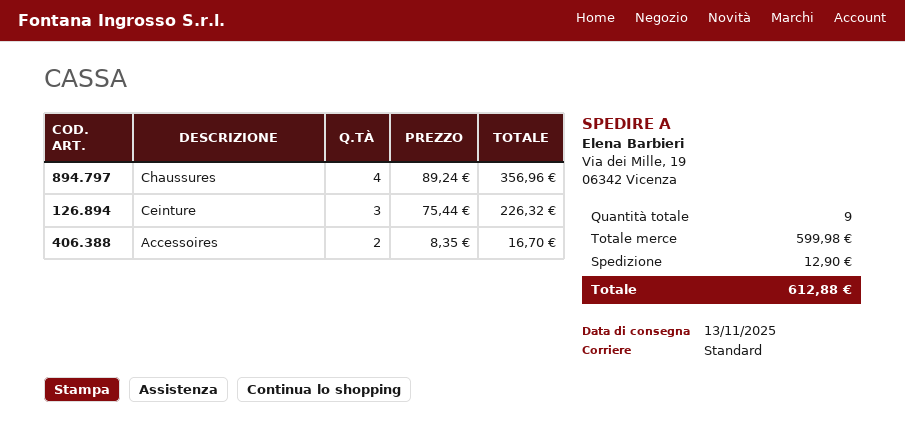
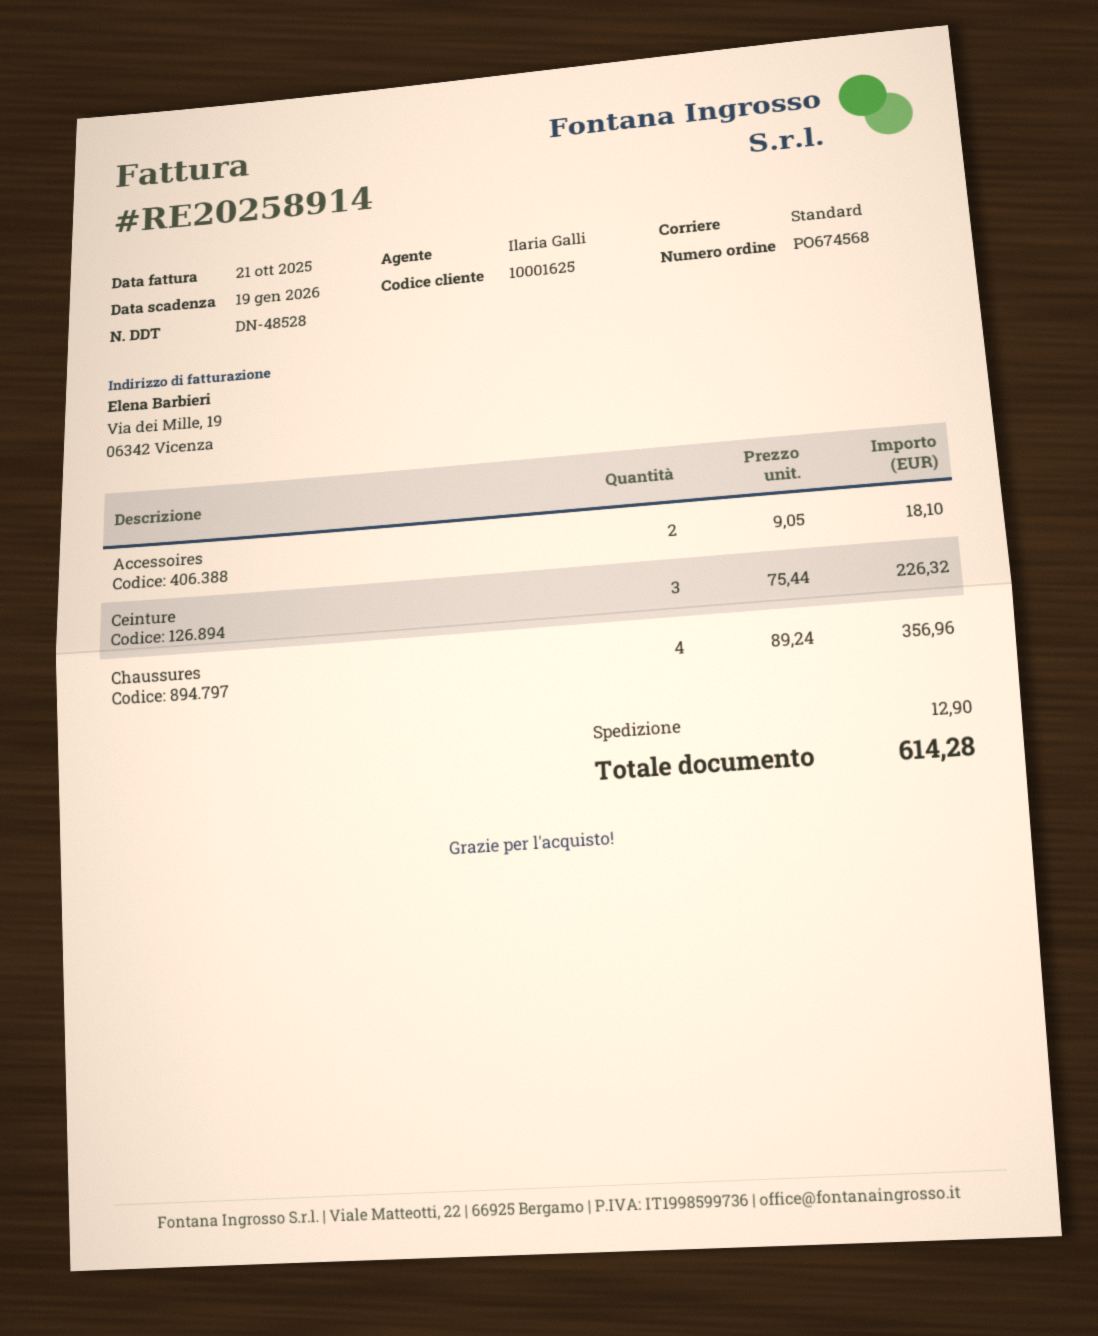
Accessoires: 2 x 8.35 = 16.70 -> 2 x 9.05 = 18.10
total: 612.88 -> 614.28

